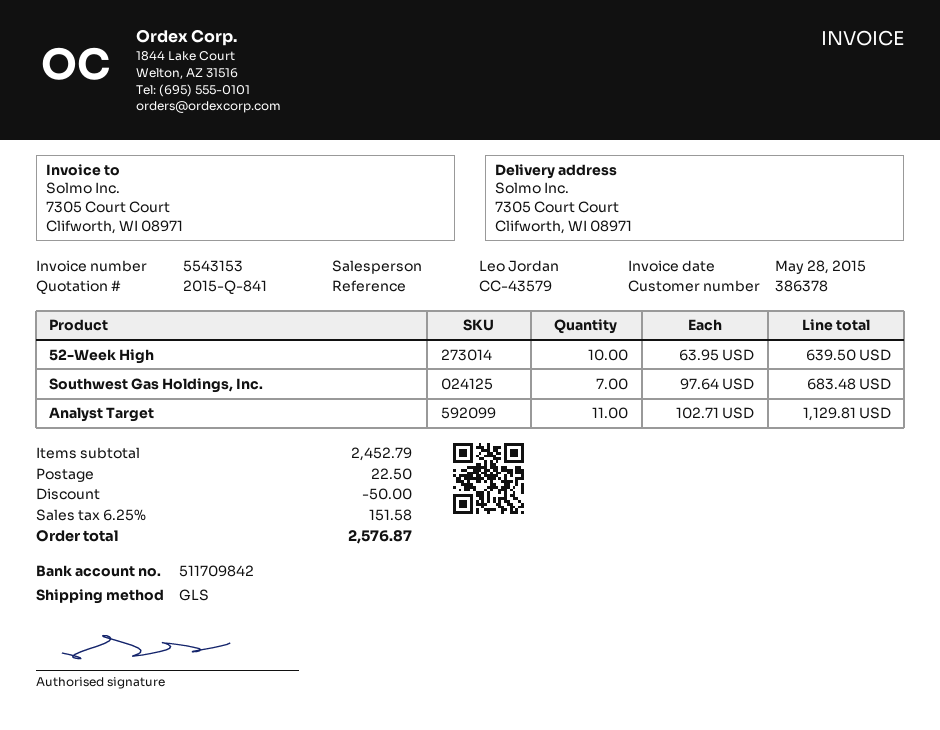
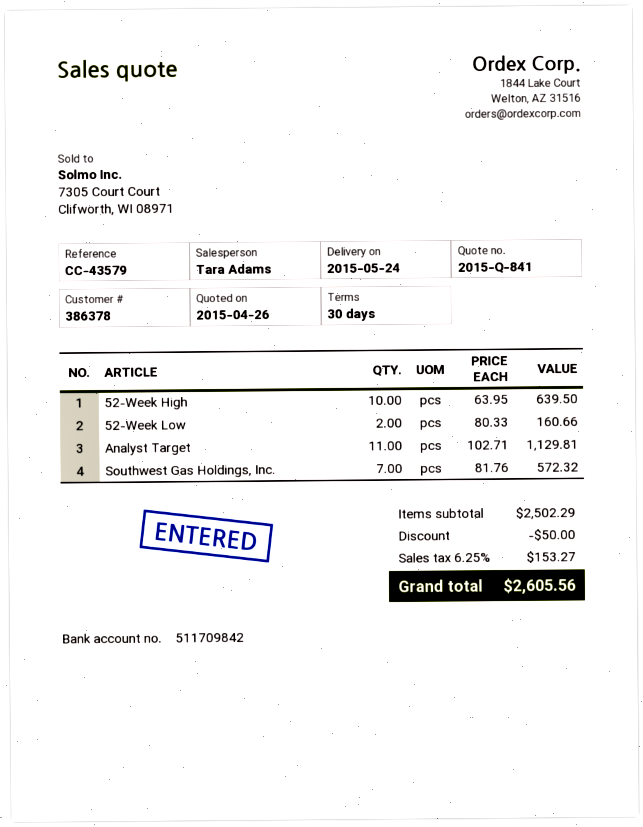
sales rep: Leo Jordan -> Tara Adams
Southwest Gas Holdings, Inc.: 7 x 97.64 = 683.48 -> 7 x 81.76 = 572.32
52-Week Low: none -> 2 x 80.33 = 160.66
subtotal: 2452.79 -> 2502.29
shipping: 22.50 -> none
tax: 6.25% = 151.58 -> 6.25% = 153.27
total: 2576.87 -> 2605.56

